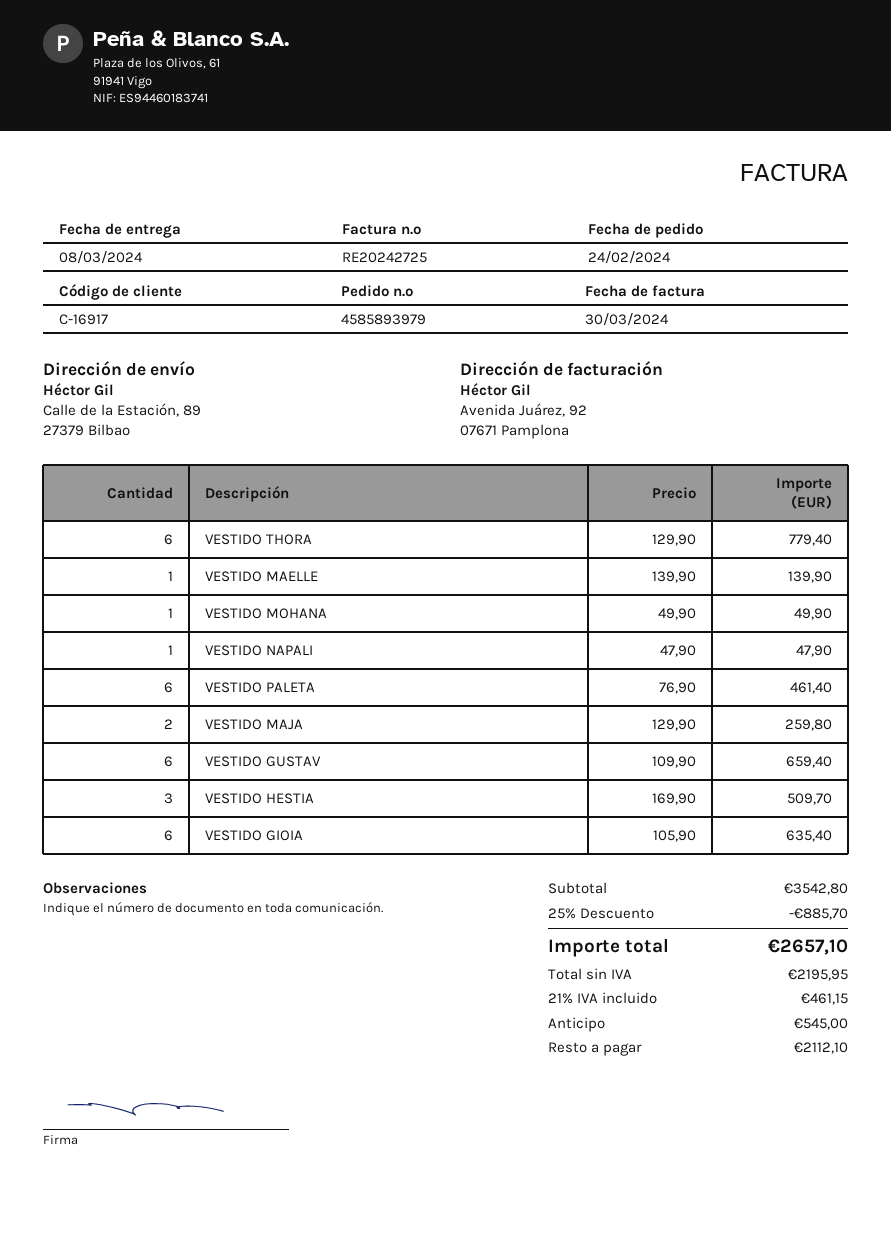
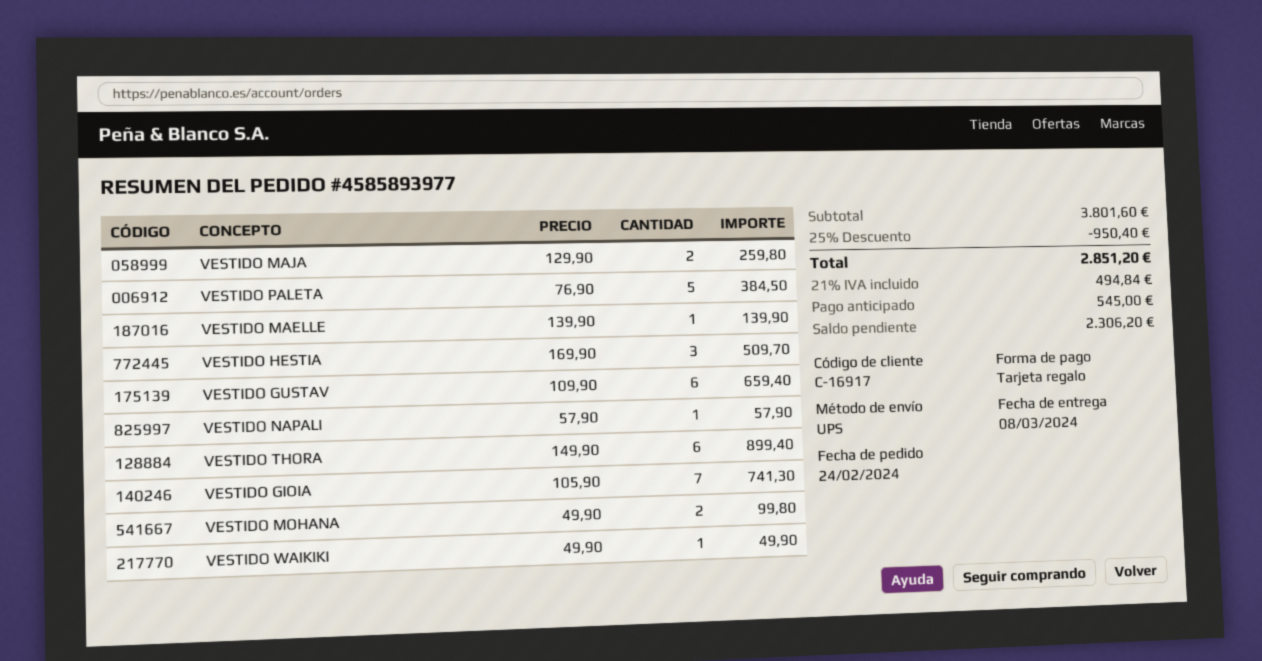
order number: 4585893979 -> 4585893977
VESTIDO THORA: 6 x 129.90 = 779.40 -> 6 x 149.90 = 899.40
VESTIDO MOHANA: 1 x 49.90 = 49.90 -> 2 x 49.90 = 99.80
VESTIDO NAPALI: 1 x 47.90 = 47.90 -> 1 x 57.90 = 57.90
VESTIDO PALETA: 6 x 76.90 = 461.40 -> 5 x 76.90 = 384.50
VESTIDO GIOIA: 6 x 105.90 = 635.40 -> 7 x 105.90 = 741.30
VESTIDO WAIKIKI: none -> 1 x 49.90 = 49.90
subtotal: 3542.80 -> 3801.60
discount: 25% = 885.70 -> 25% = 950.40
tax: 21% = 461.15 -> 21% = 494.84
total: 2657.10 -> 2851.20
balance: 2112.10 -> 2306.20

